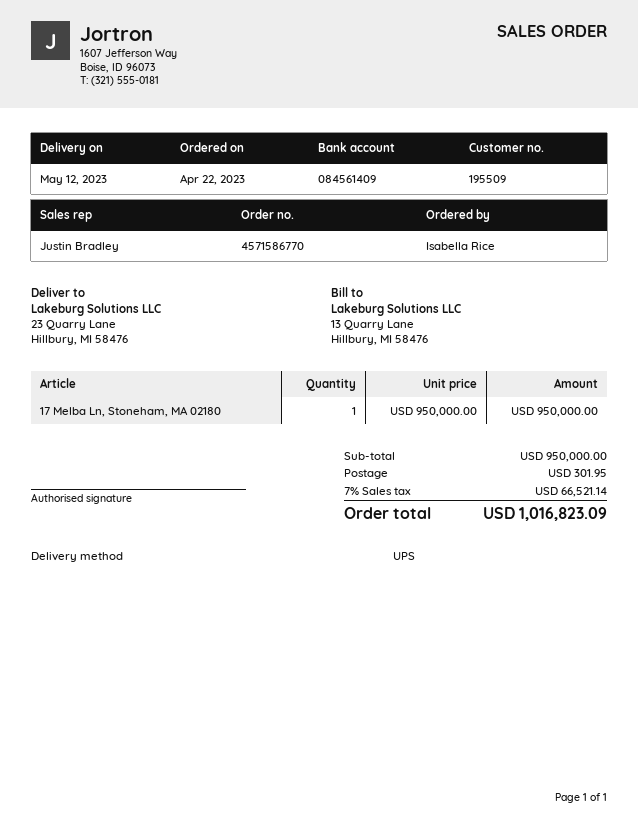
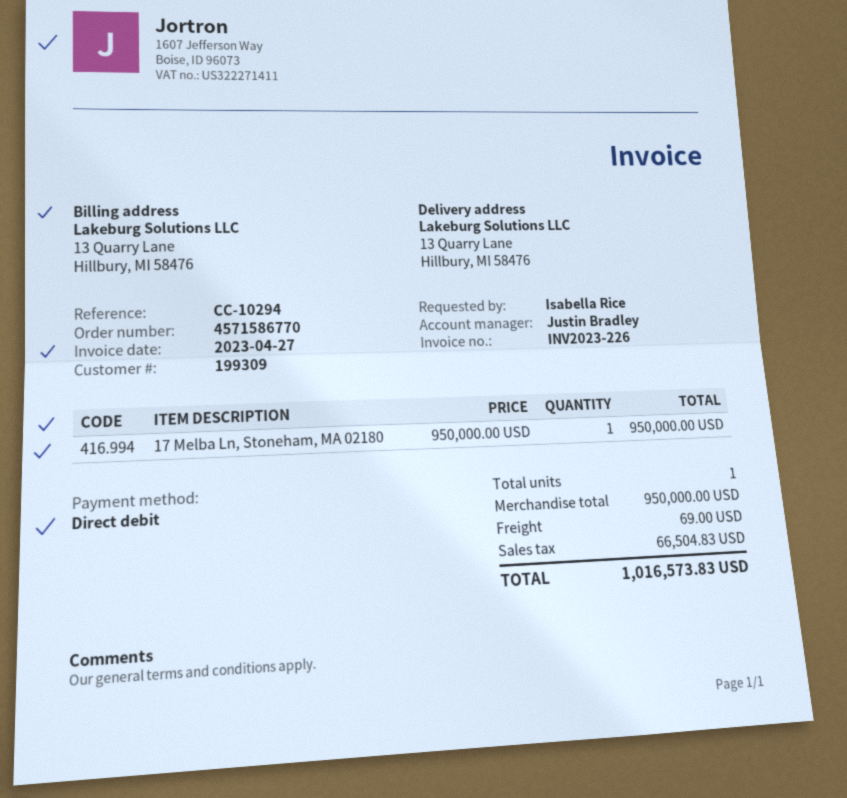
customer number: 195509 -> 199309
ship to: 23 Quarry Lane, Hillbury, MI 58476 -> 13 Quarry Lane, Hillbury, MI 58476
shipping: 301.95 -> 69.00
tax: 66521.14 -> 66504.83
total: 1016823.09 -> 1016573.83

